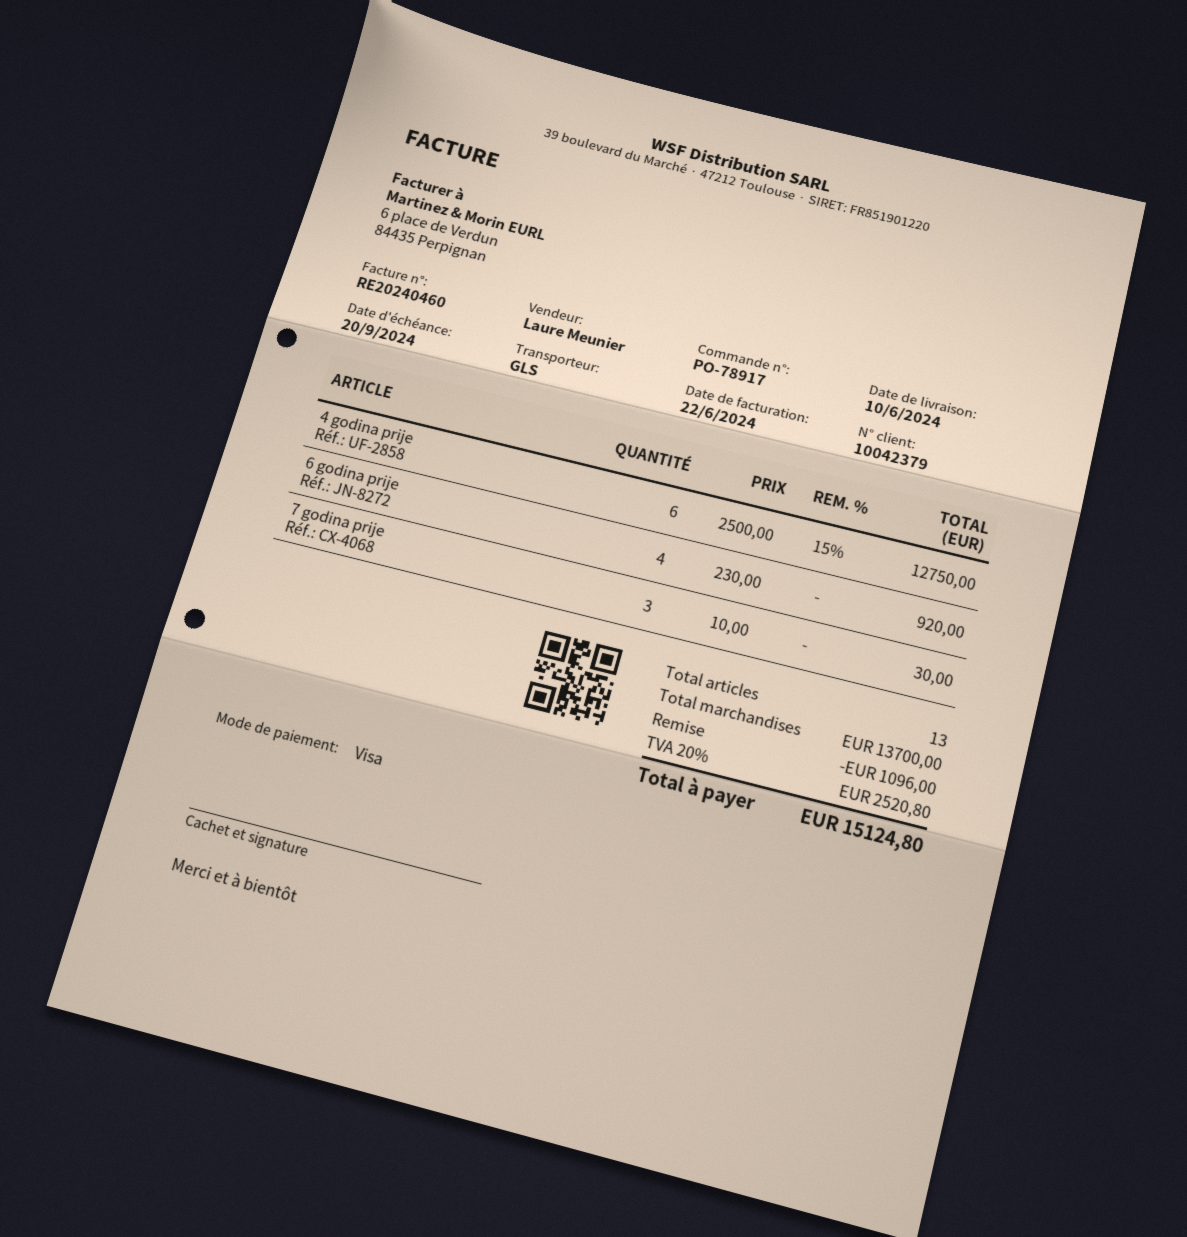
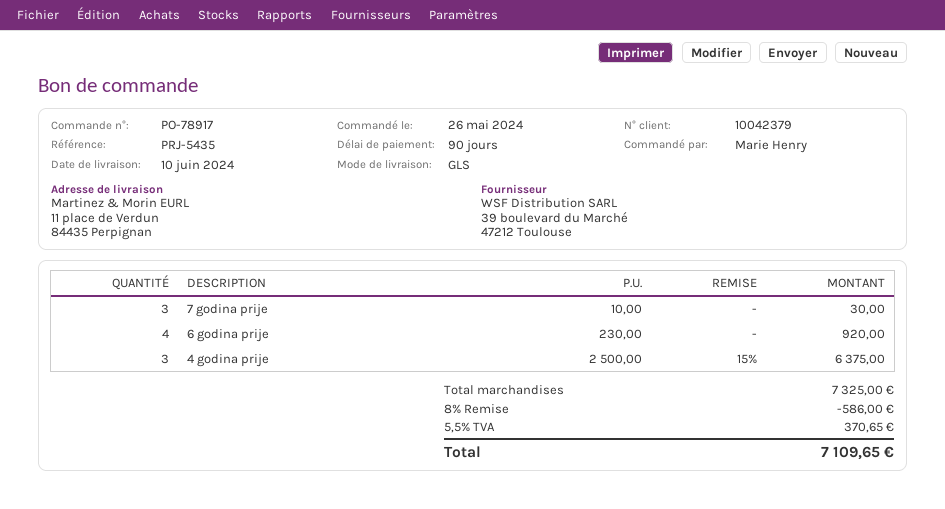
4 godina prije: 6 x 2500.00 - 15% = 12750.00 -> 3 x 2500.00 - 15% = 6375.00
subtotal: 13700.00 -> 7325.00
discount: 1096.00 -> 586.00
tax: 20% = 2520.80 -> 5.5% = 370.65
total: 15124.80 -> 7109.65

